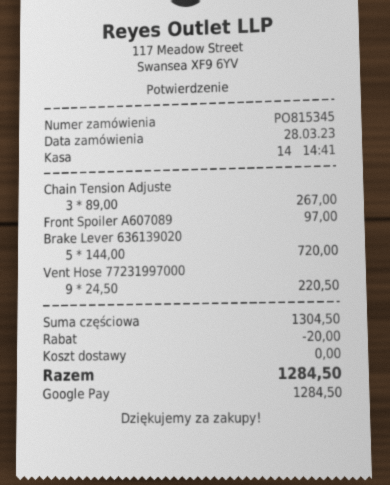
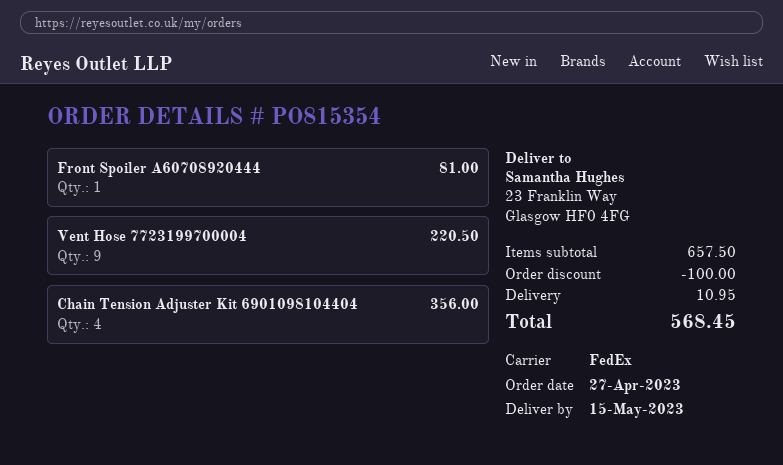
order number: PO815345 -> PO815354
order date: 2023-03-28 -> 2023-04-27
Chain Tension Adjuste: 3 for 267.00 -> 4 for 356.00
Front Spoiler A607089: 1 for 97.00 -> 1 for 81.00
Brake Lever 636139020: 5 for 720.00 -> none
subtotal: 1304.50 -> 657.50
discount: 20.00 -> 100.00
shipping: 0.00 -> 10.95
total: 1284.50 -> 568.45

